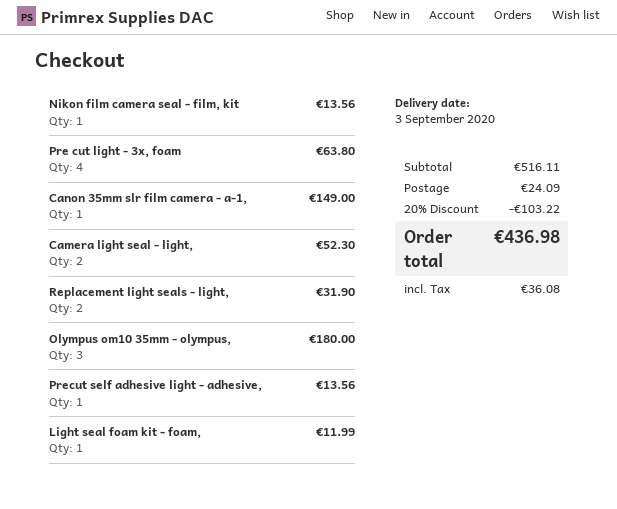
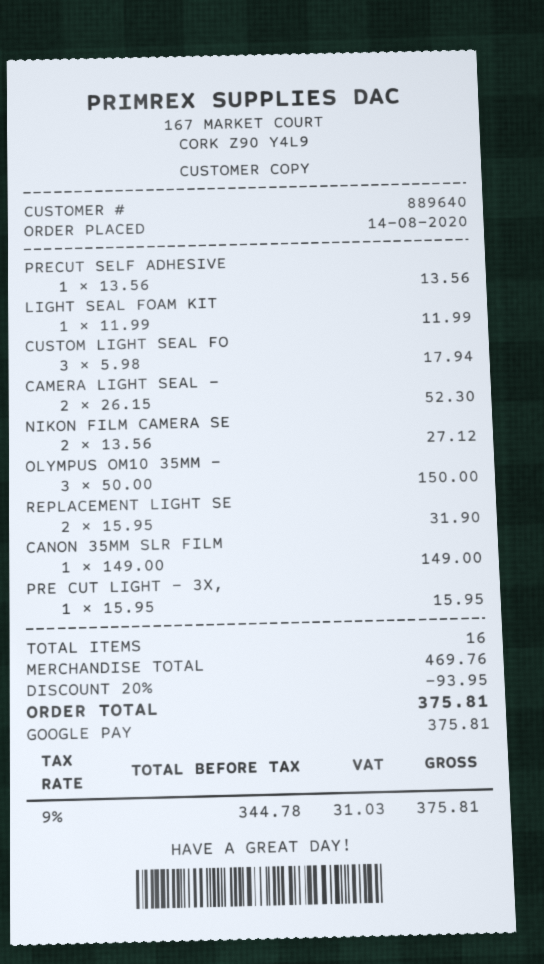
Nikon film camera seal - film, kit: 1 for 13.56 -> 2 for 27.12
Pre cut light - 3x, foam: 4 for 63.80 -> 1 for 15.95
Olympus om10 35mm - olympus,: 3 for 180.00 -> 3 for 150.00
CUSTOM LIGHT SEAL FO: none -> 3 for 17.94
subtotal: 516.11 -> 469.76
discount: 20% = 103.22 -> 20% = 93.95
shipping: 24.09 -> none
tax: 36.08 -> 31.03
total: 436.98 -> 375.81

